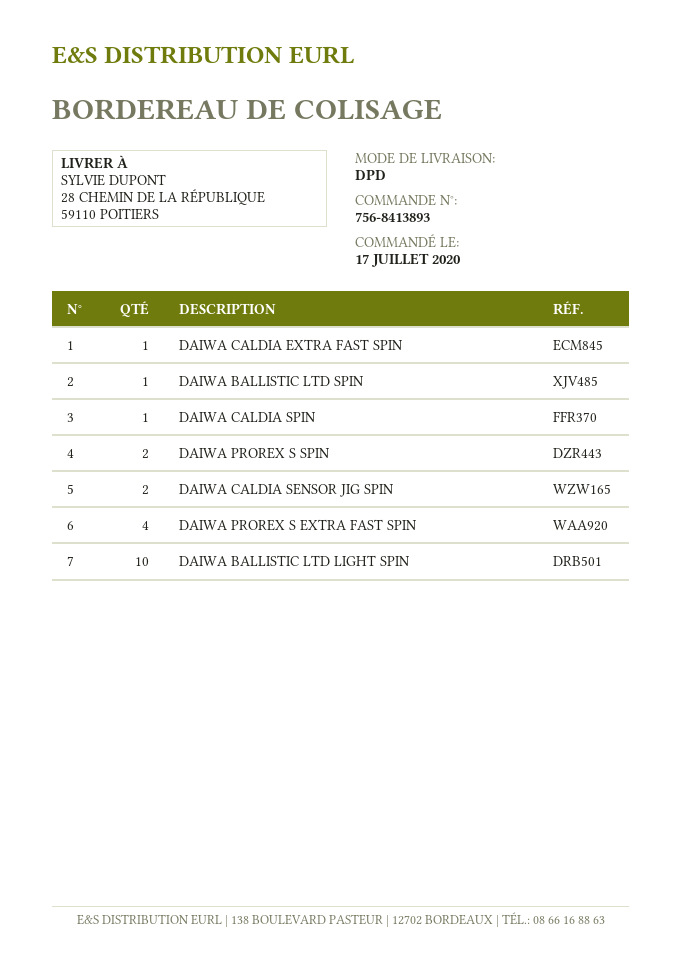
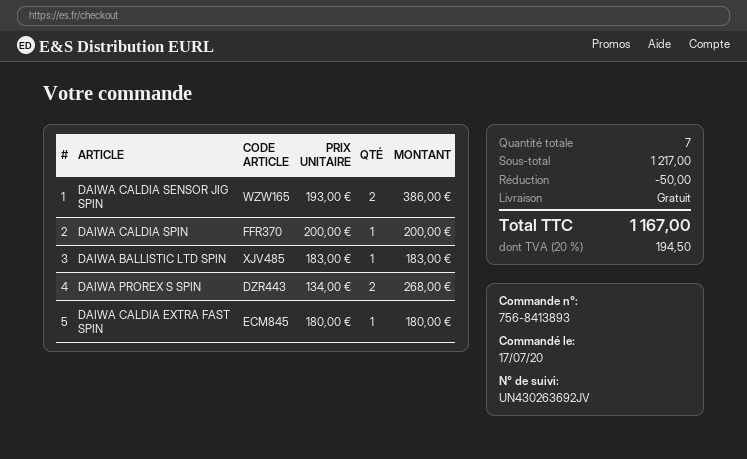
DAIWA PROREX S EXTRA FAST SPIN: 4 -> none
DAIWA BALLISTIC LTD LIGHT SPIN: 10 -> none

